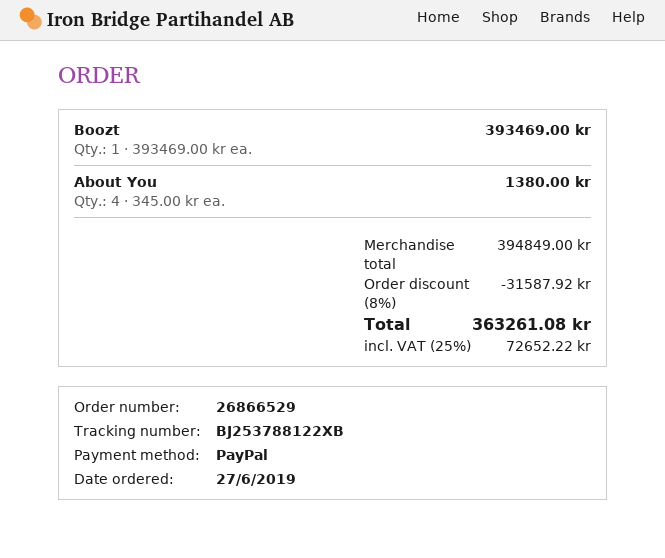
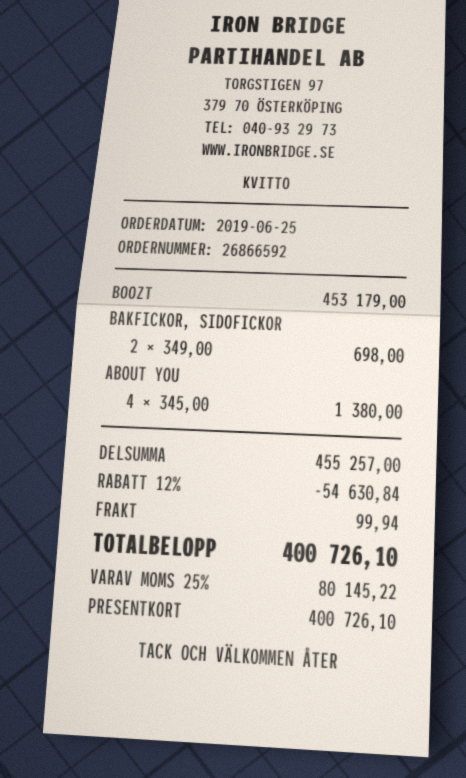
order number: 26866529 -> 26866592
order date: 2019-06-27 -> 2019-06-25
payment method: PayPal -> gift card
Boozt: 1 x 393469.00 = 393469.00 -> 1 x 453179.00 = 453179.00
BAKFICKOR, SIDOFICKOR: none -> 2 x 349.00 = 698.00
subtotal: 394849.00 -> 455257.00
discount: 8% = 31587.92 -> 12% = 54630.84
shipping: none -> 99.94
tax: 25% = 72652.22 -> 25% = 80145.22
total: 363261.08 -> 400726.10

